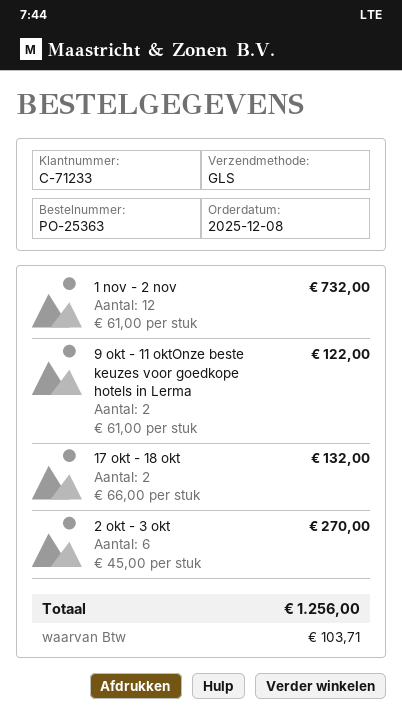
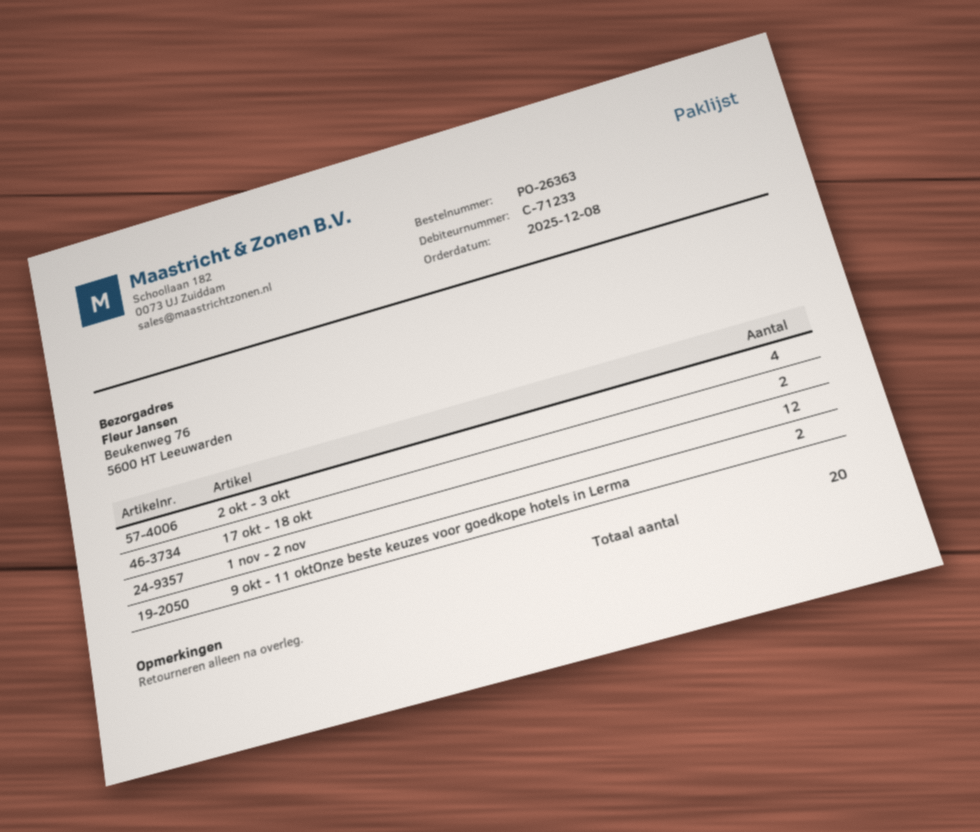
order number: PO-25363 -> PO-26363
2 okt - 3 okt: 6 -> 4

